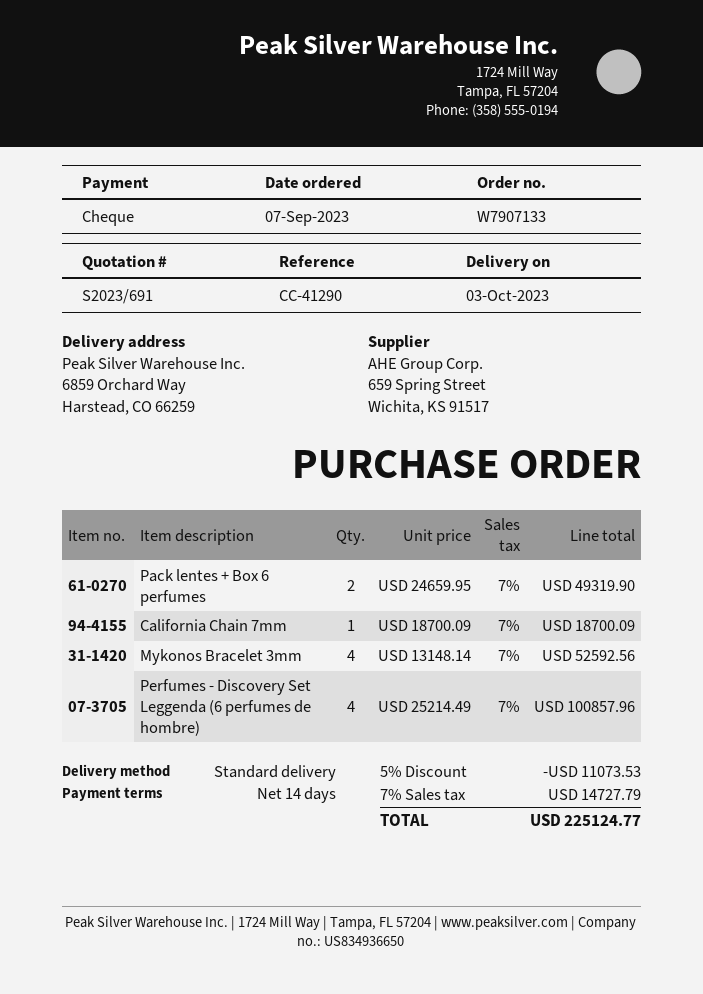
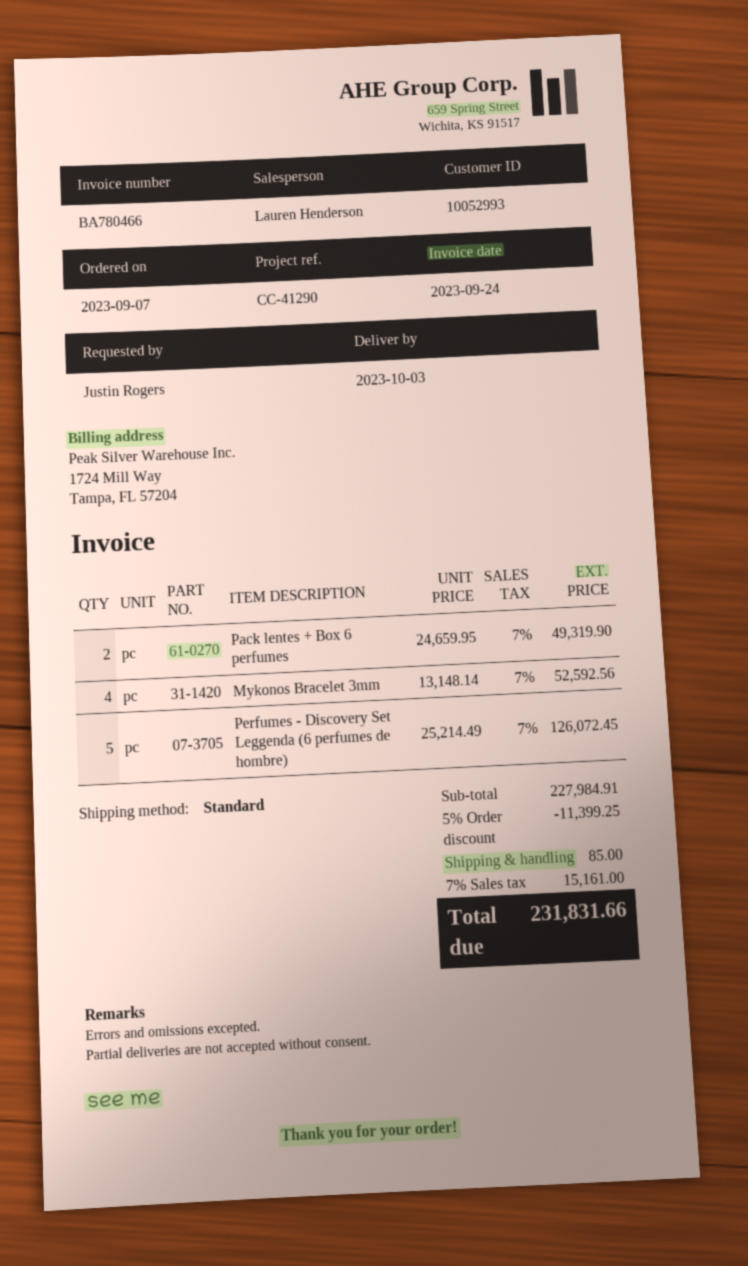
California Chain 7mm: 1 x 18700.09 = 18700.09 -> none
Perfumes - Discovery Set Leggenda (6 perfumes de hombre): 4 x 25214.49 = 100857.96 -> 5 x 25214.49 = 126072.45
discount: 5% = 11073.53 -> 5% = 11399.25
shipping: none -> 85.00
tax: 7% = 14727.79 -> 7% = 15161.00
total: 225124.77 -> 231831.66

